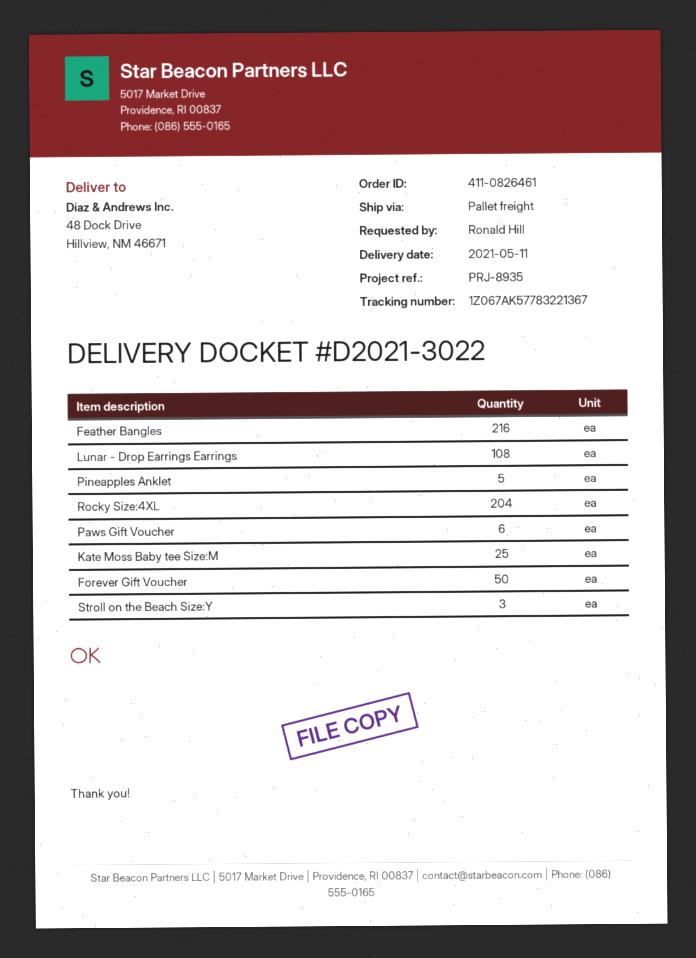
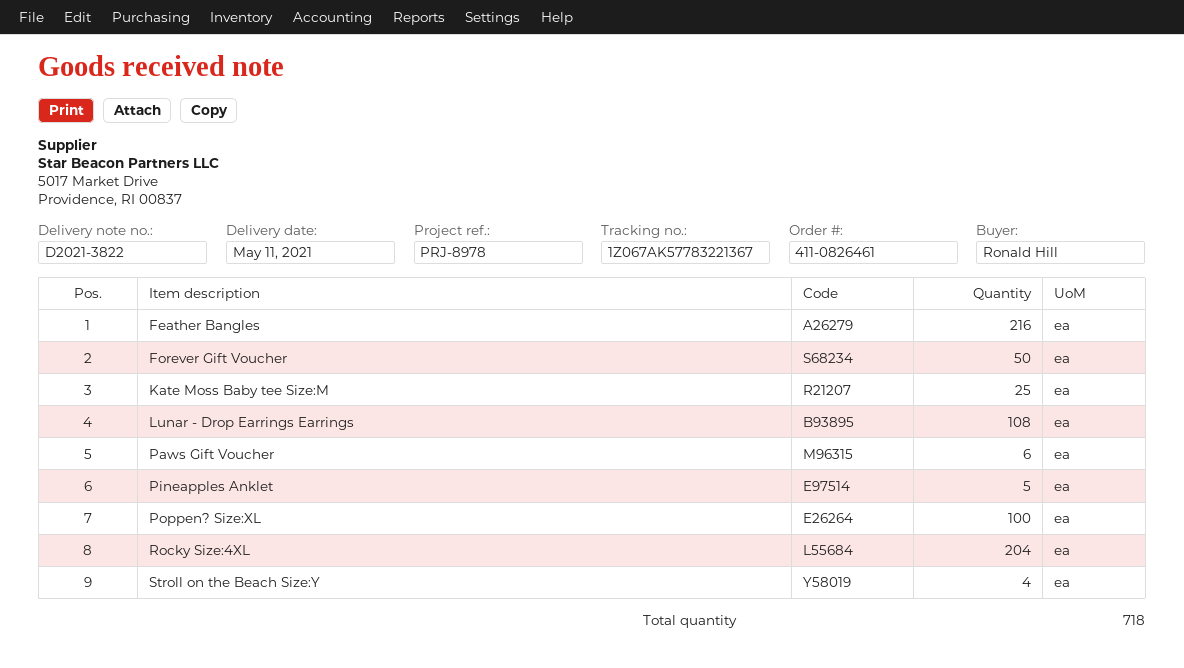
delivery note number: D2021-3022 -> D2021-3822
reference: PRJ-8935 -> PRJ-8978
Stroll on the Beach Size:Y: 3 -> 4
Poppen? Size:XL: none -> 100

